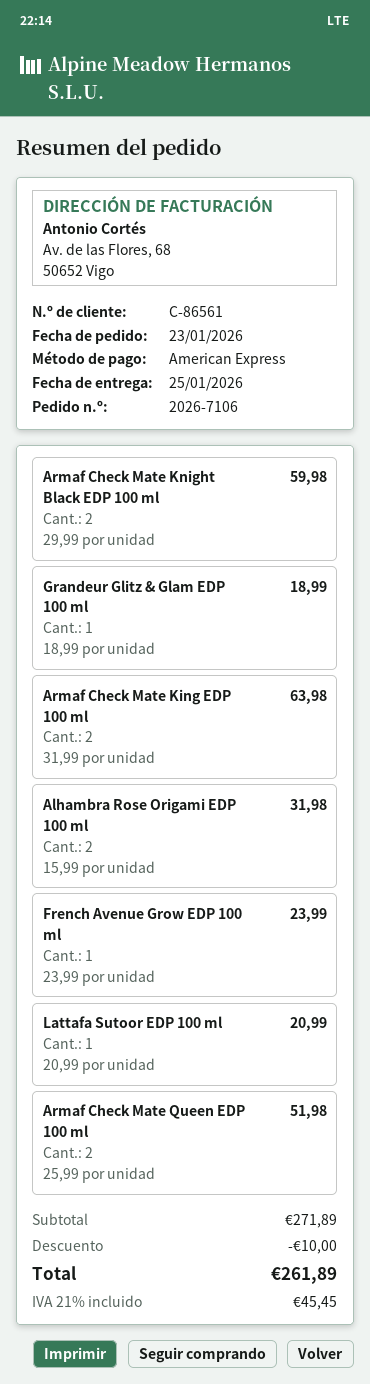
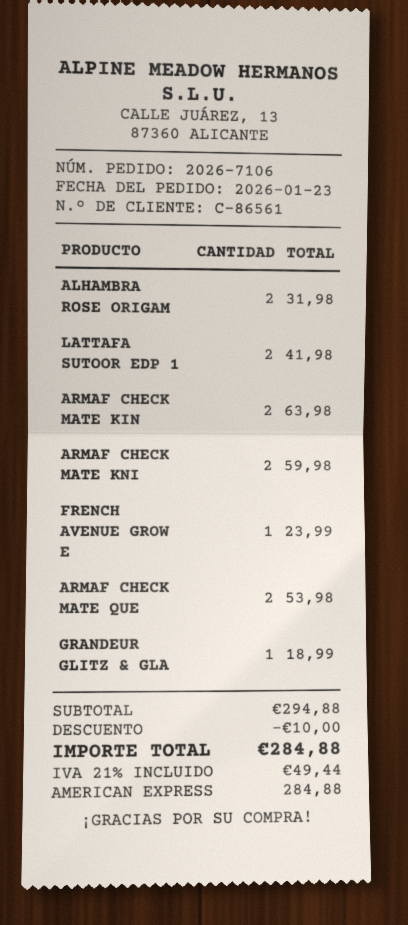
Lattafa Sutoor EDP 100 ml: 1 for 20.99 -> 2 for 41.98
Armaf Check Mate Queen EDP 100 ml: 2 for 51.98 -> 2 for 53.98
subtotal: 271.89 -> 294.88
tax: 21% = 45.45 -> 21% = 49.44
total: 261.89 -> 284.88

